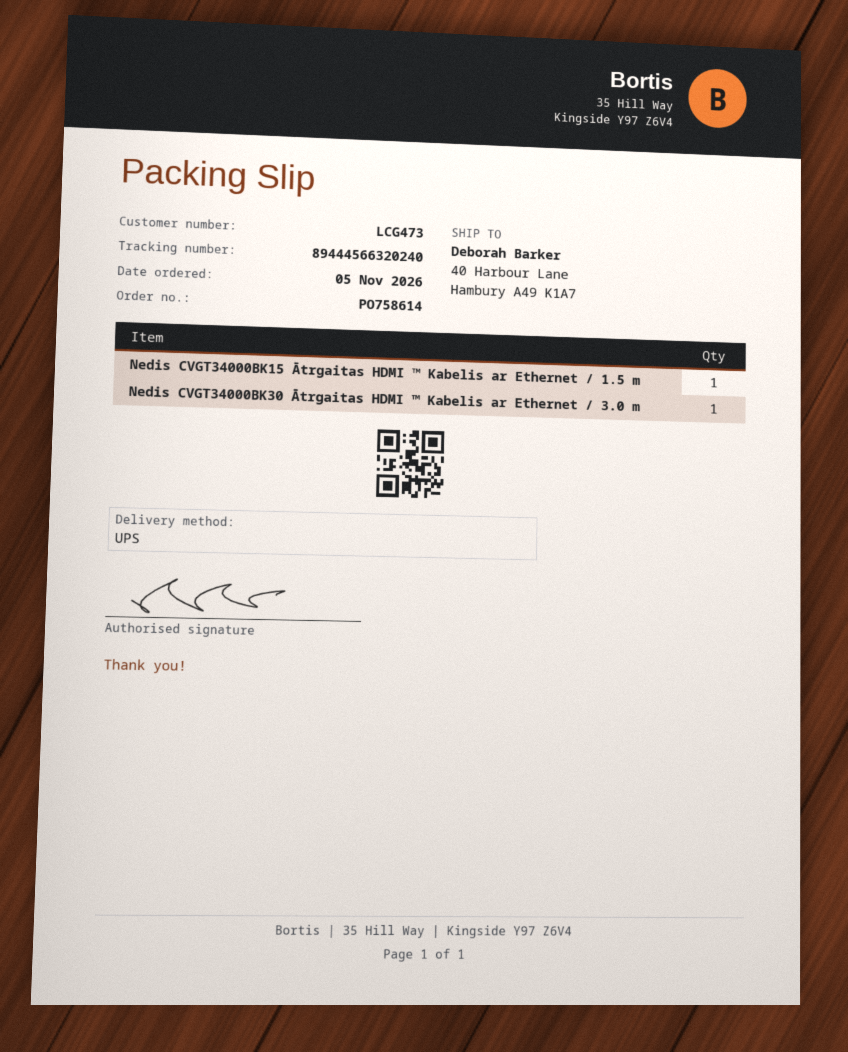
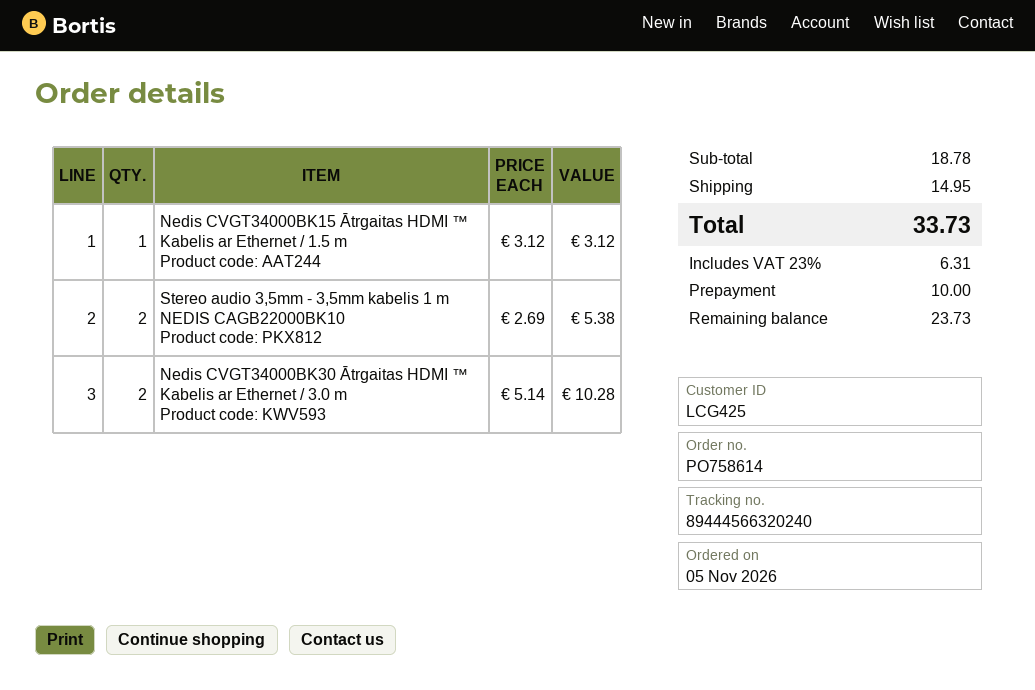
customer number: LCG473 -> LCG425
Nedis CVGT34000BK30 Ātrgaitas HDMI ™ Kabelis ar Ethernet / 3.0 m: 1 -> 2
Stereo audio 3,5mm - 3,5mm kabelis 1 m NEDIS CAGB22000BK10: none -> 2

